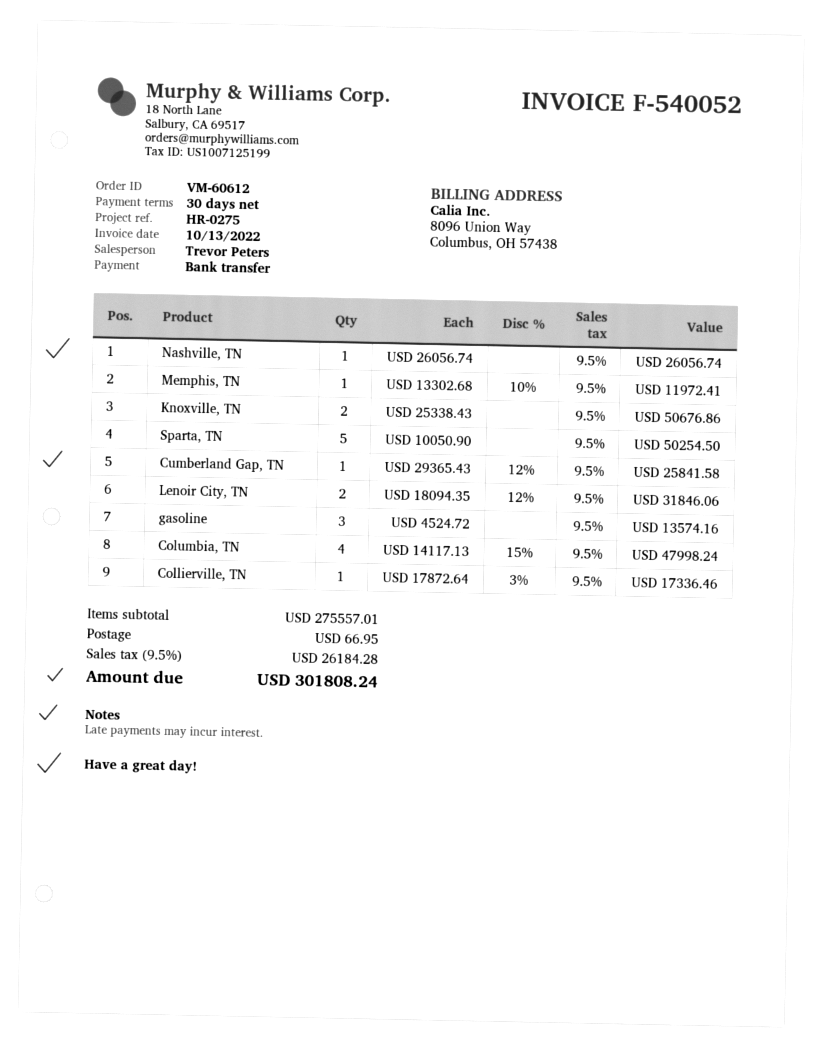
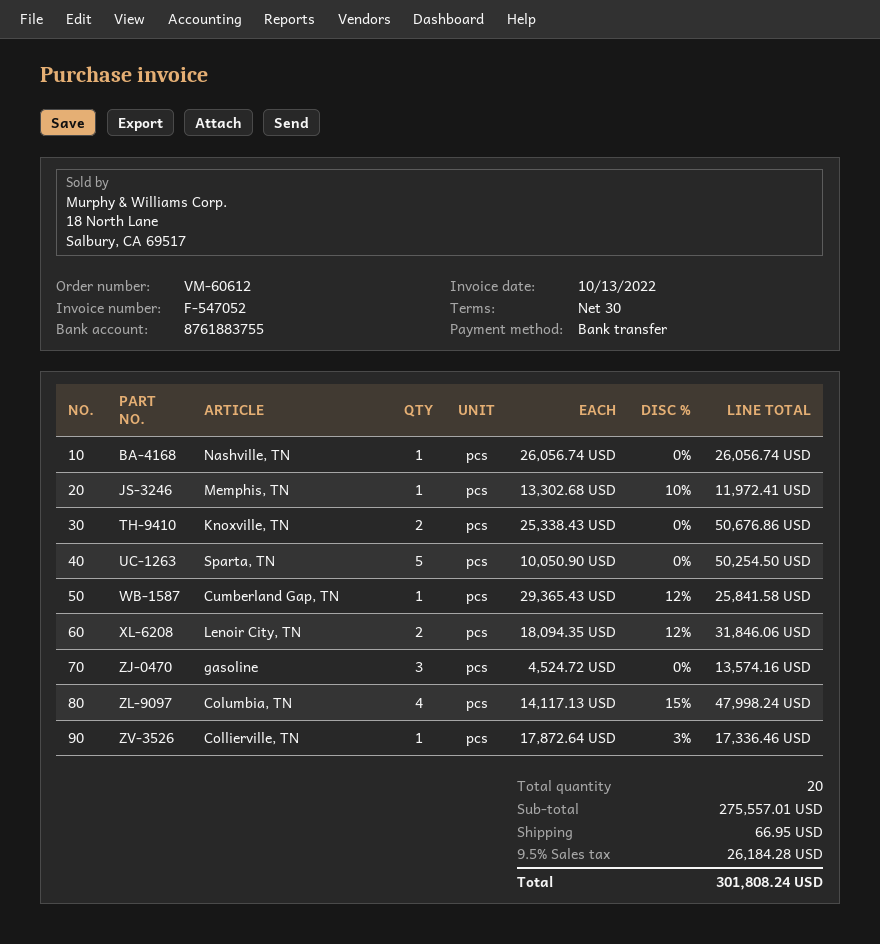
invoice number: F-540052 -> F-547052

